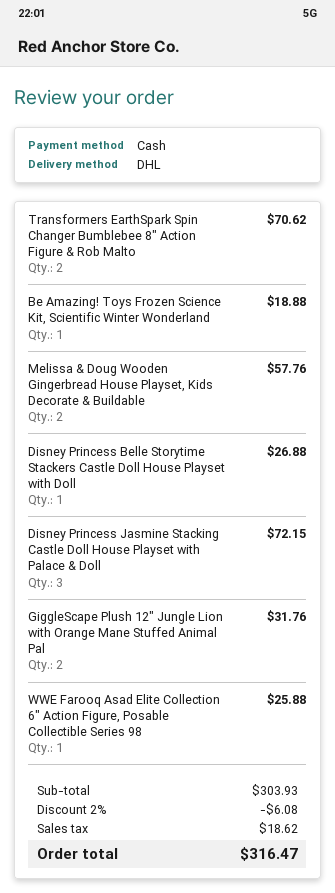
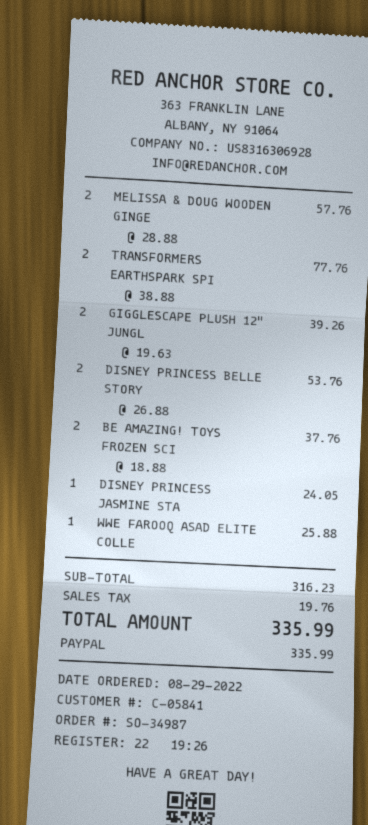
payment method: cash -> PayPal
Transformers EarthSpark Spin Changer Bumblebee 8" Action Figure & Rob Malto: 2 for 70.62 -> 2 for 77.76
Be Amazing! Toys Frozen Science Kit, Scientific Winter Wonderland: 1 for 18.88 -> 2 for 37.76
Disney Princess Belle Storytime Stackers Castle Doll House Playset with Doll: 1 for 26.88 -> 2 for 53.76
Disney Princess Jasmine Stacking Castle Doll House Playset with Palace & Doll: 3 for 72.15 -> 1 for 24.05
GiggleScape Plush 12" Jungle Lion with Orange Mane Stuffed Animal Pal: 2 for 31.76 -> 2 for 39.26
subtotal: 303.93 -> 316.23
discount: 2% = 6.08 -> none
tax: 18.62 -> 19.76
total: 316.47 -> 335.99

